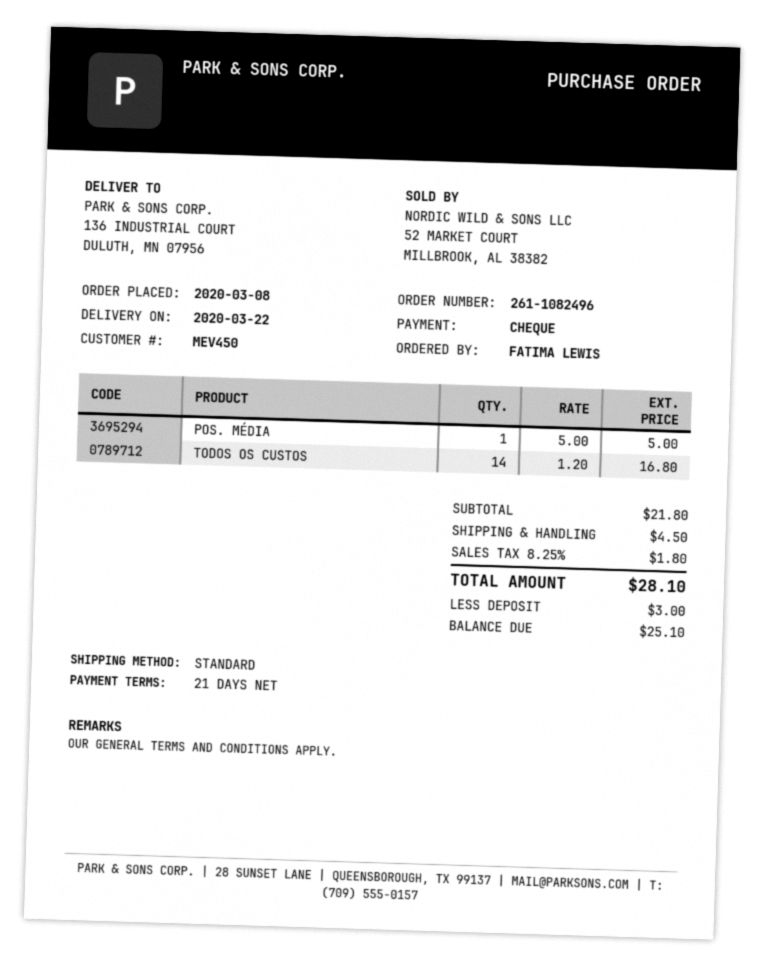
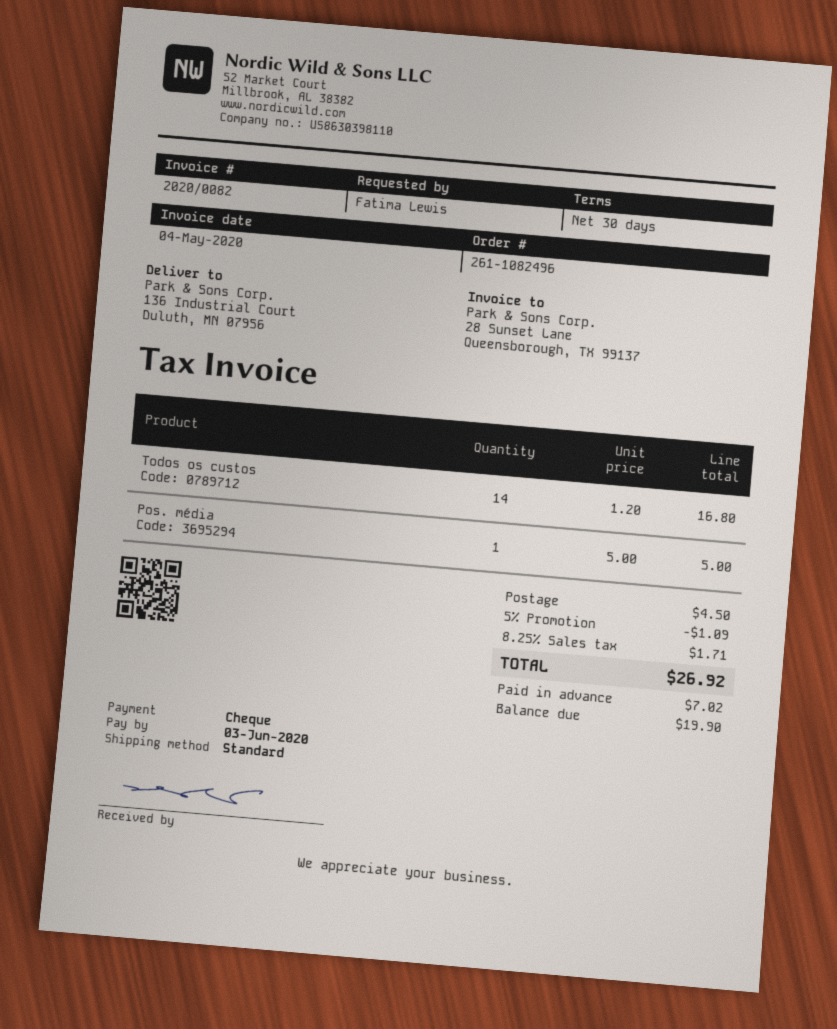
payment terms: 21 days -> 30 days
discount: none -> 5% = 1.09
tax: 8.25% = 1.80 -> 8.25% = 1.71
total: 28.10 -> 26.92
deposit: 3.00 -> 7.02
balance: 25.10 -> 19.90

